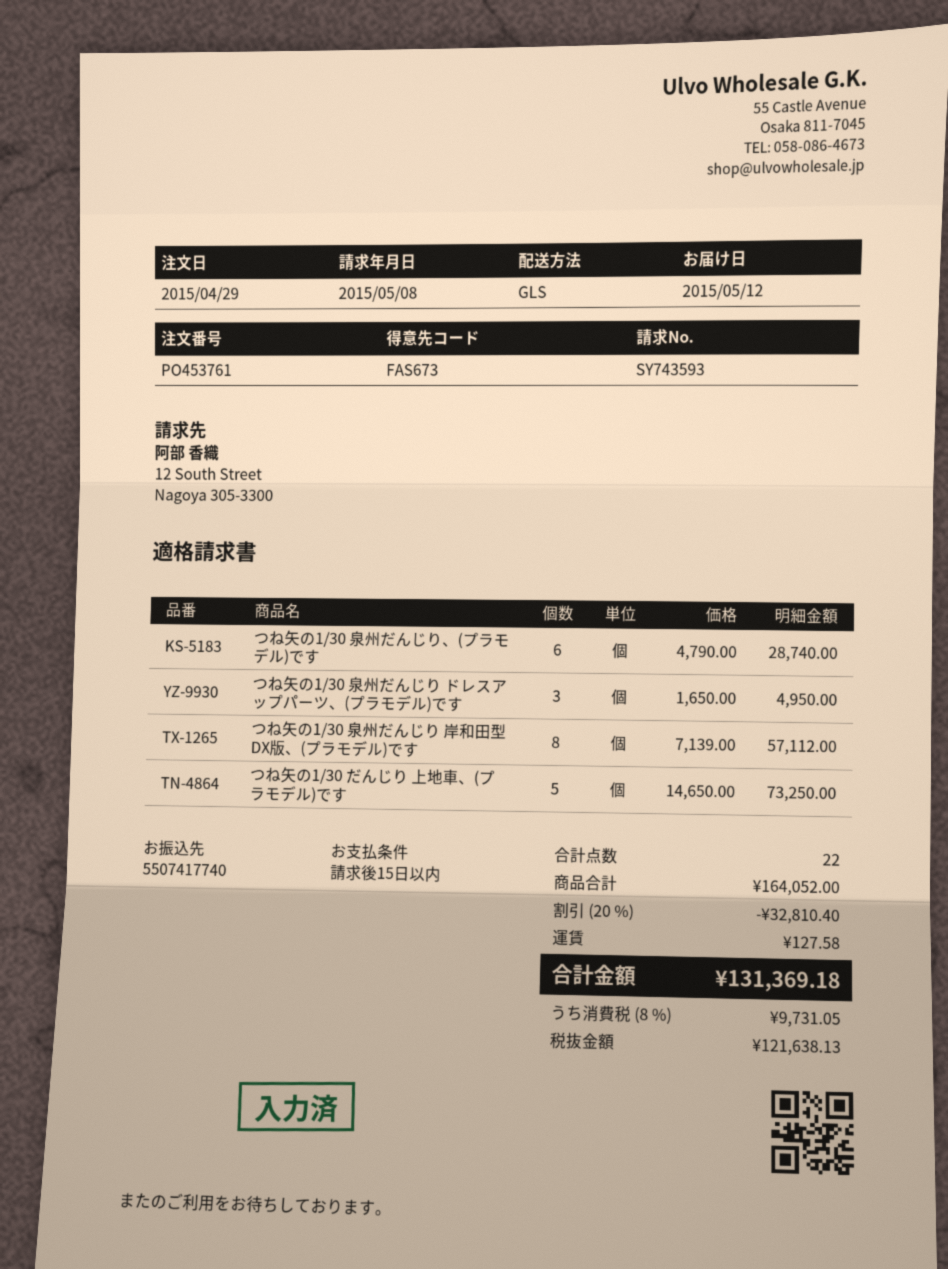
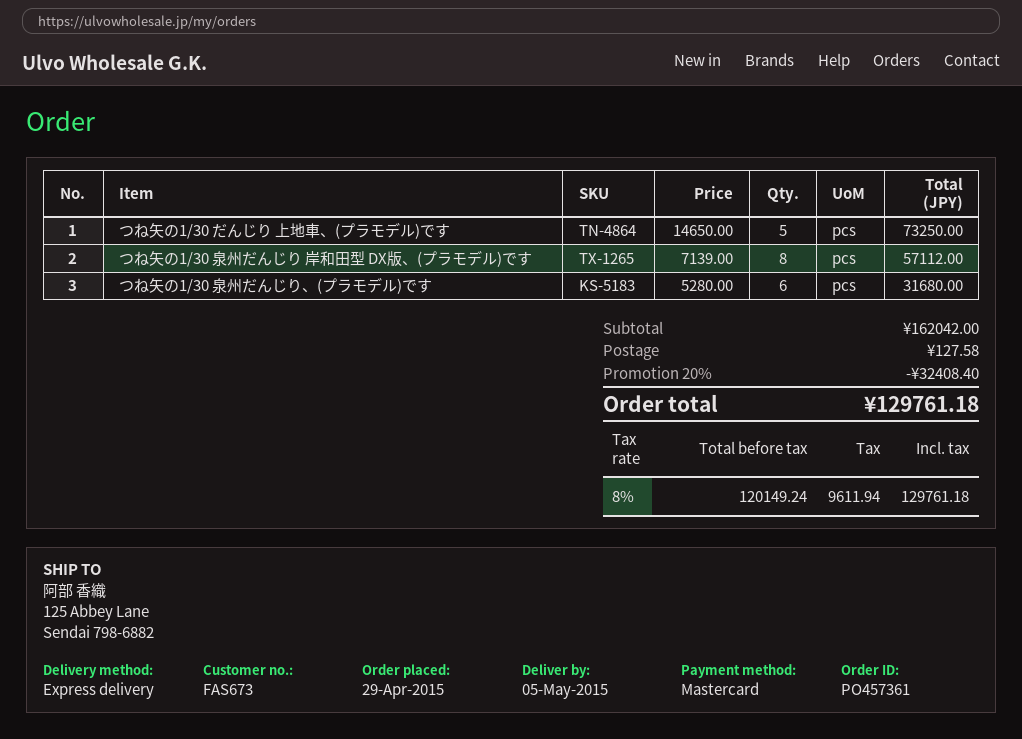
order number: PO453761 -> PO457361
delivery date: 2015-05-12 -> 2015-05-05
shipping method: GLS -> express
つね矢の1/30 泉州だんじり、(プラモデル)です: 6 x 4790.00 = 28740.00 -> 6 x 5280.00 = 31680.00
つね矢の1/30 泉州だんじり ドレスアップパーツ、(プラモデル)です: 3 x 1650.00 = 4950.00 -> none
subtotal: 164052.00 -> 162042.00
discount: 20% = 32810.40 -> 20% = 32408.40
net: 121638.13 -> 120149.24
tax: 8% = 9731.05 -> 8% = 9611.94
total: 131369.18 -> 129761.18

